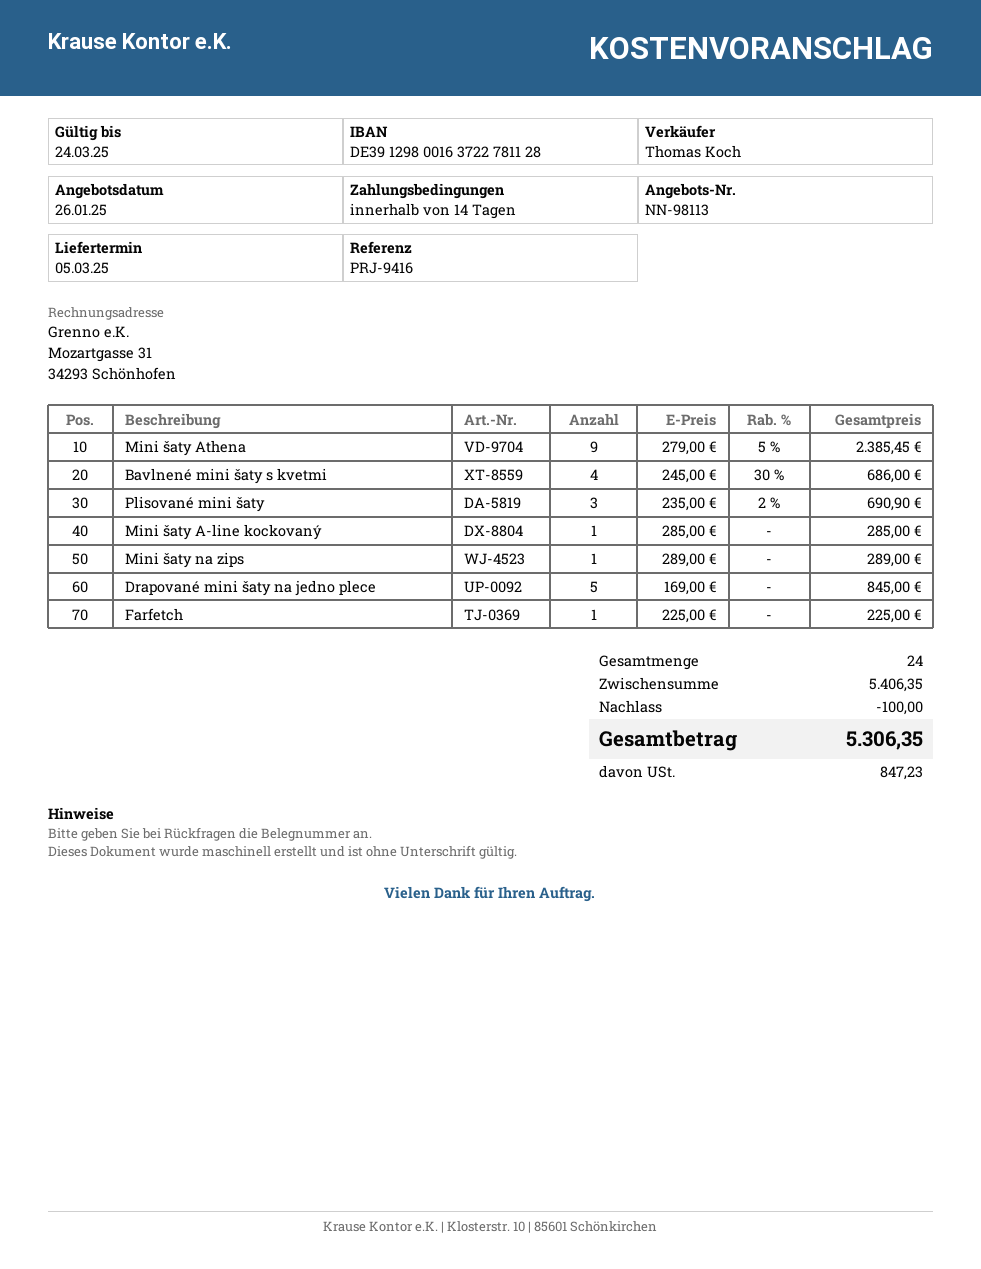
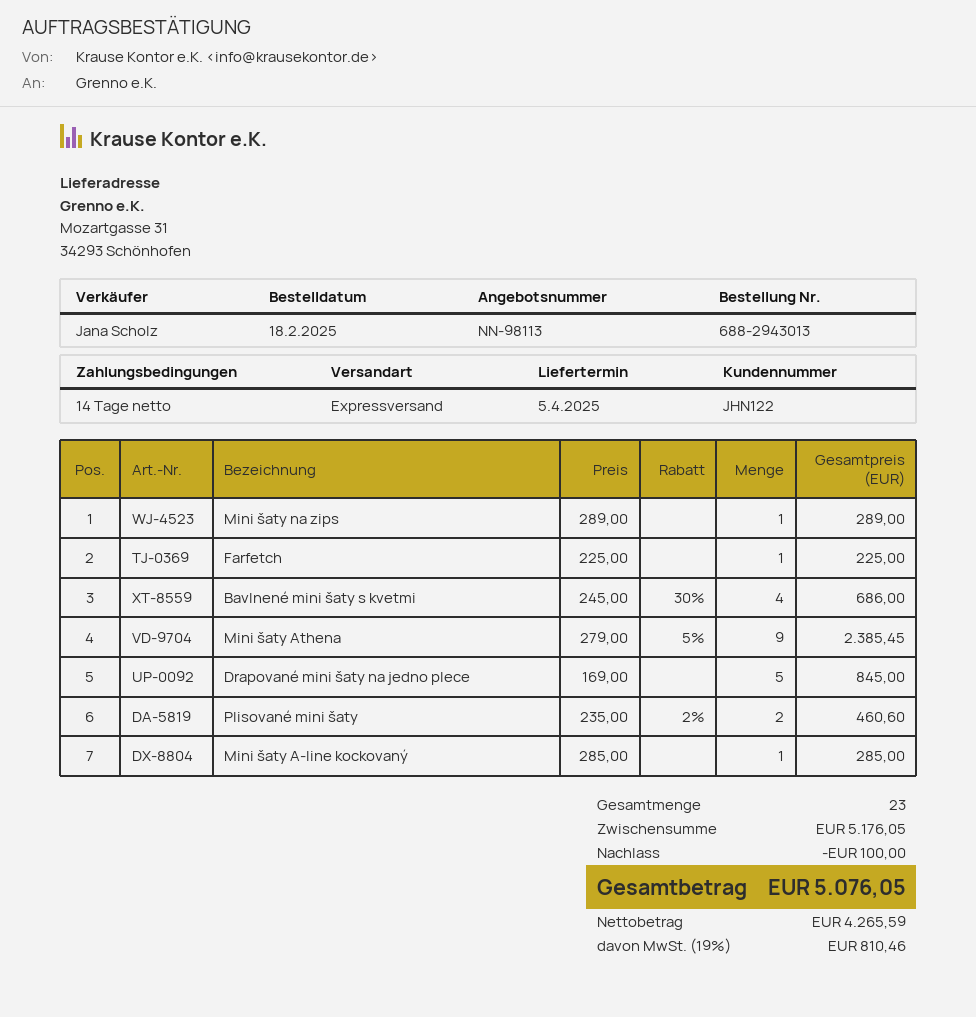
delivery date: 2025-03-05 -> 2025-04-05
sales rep: Thomas Koch -> Jana Scholz
Plisované mini šaty: 3 x 235.00 - 2% = 690.90 -> 2 x 235.00 - 2% = 460.60
total quantity: 24 -> 23
subtotal: 5406.35 -> 5176.05
tax: 847.23 -> 810.46
total: 5306.35 -> 5076.05

